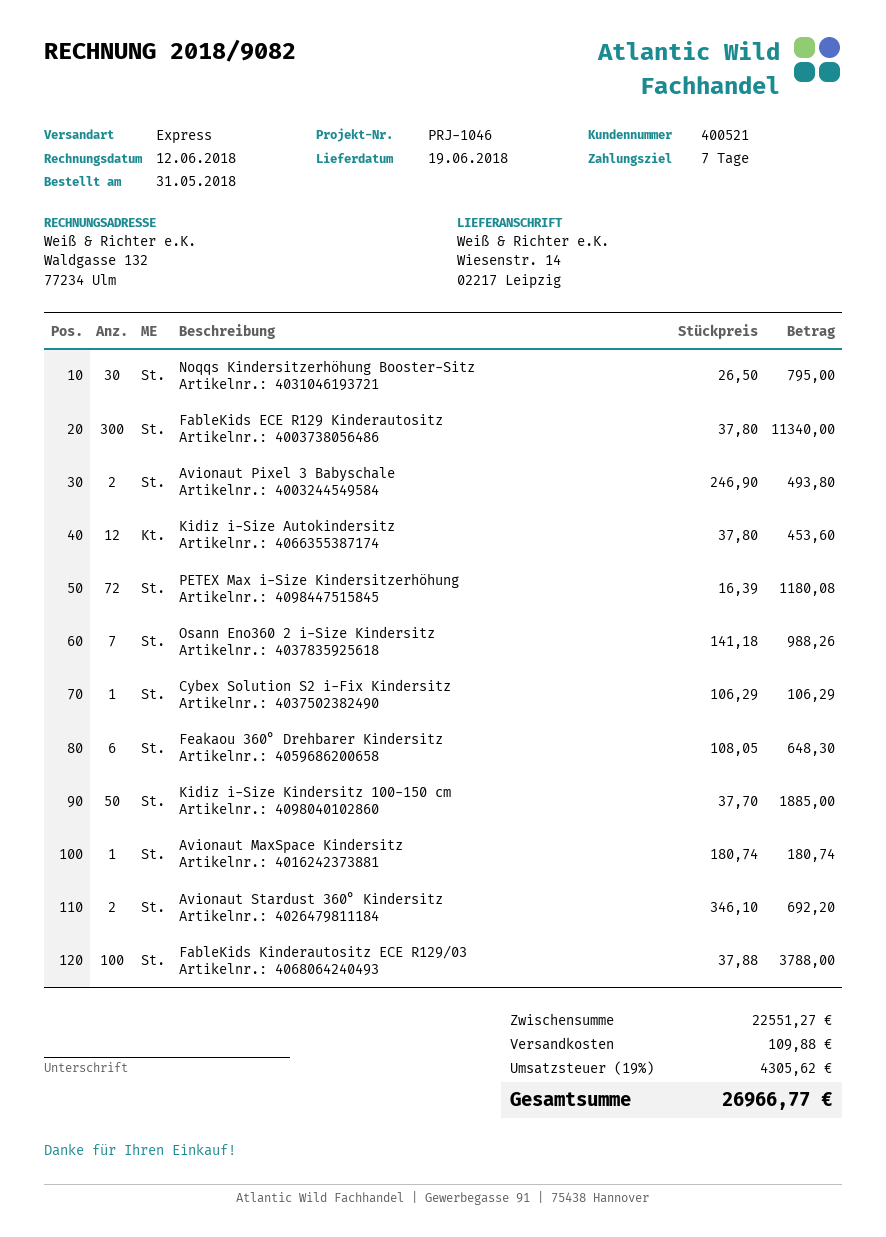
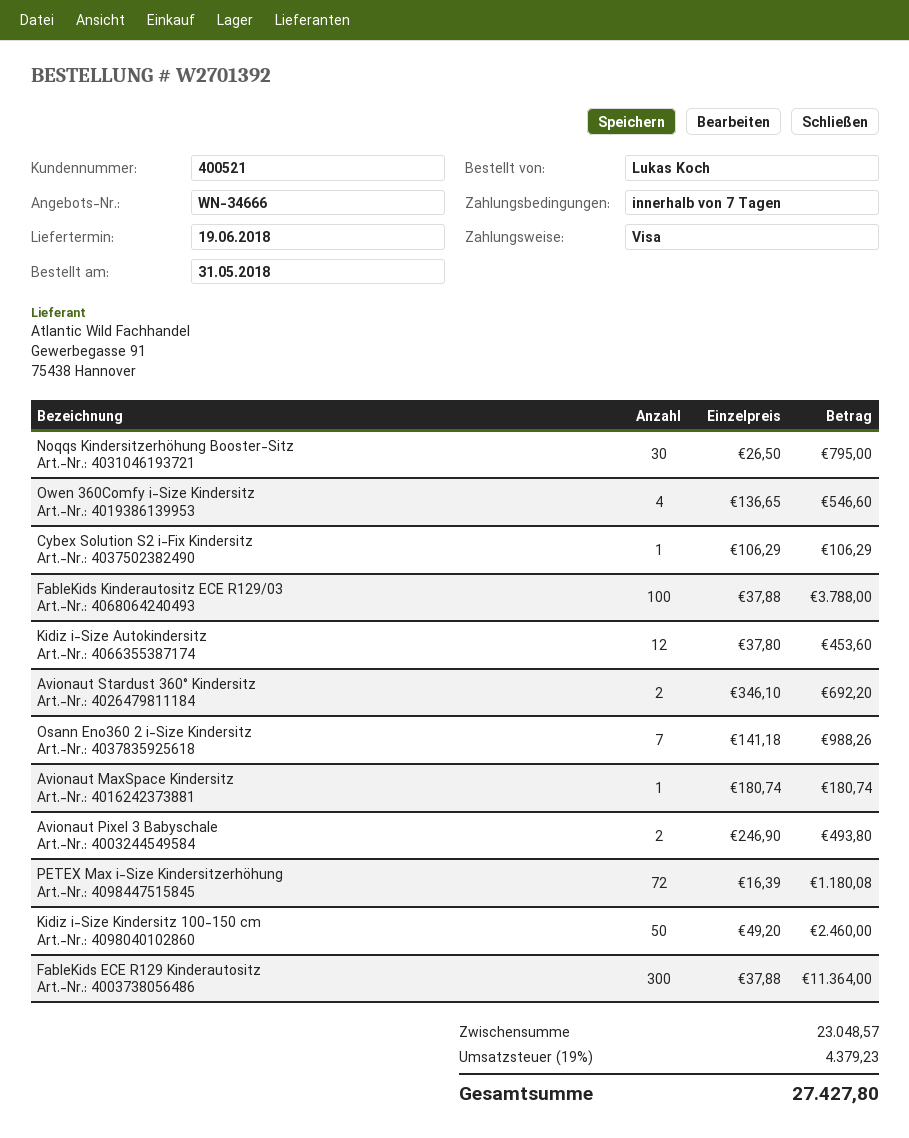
FableKids ECE R129 Kinderautositz: 300 x 37.80 = 11340.00 -> 300 x 37.88 = 11364.00
Feakaou 360° Drehbarer Kindersitz: 6 x 108.05 = 648.30 -> none
Kidiz i-Size Kindersitz 100-150 cm: 50 x 37.70 = 1885.00 -> 50 x 49.20 = 2460.00
Owen 360Comfy i-Size Kindersitz: none -> 4 x 136.65 = 546.60
subtotal: 22551.27 -> 23048.57
shipping: 109.88 -> none
tax: 19% = 4305.62 -> 19% = 4379.23
total: 26966.77 -> 27427.80

